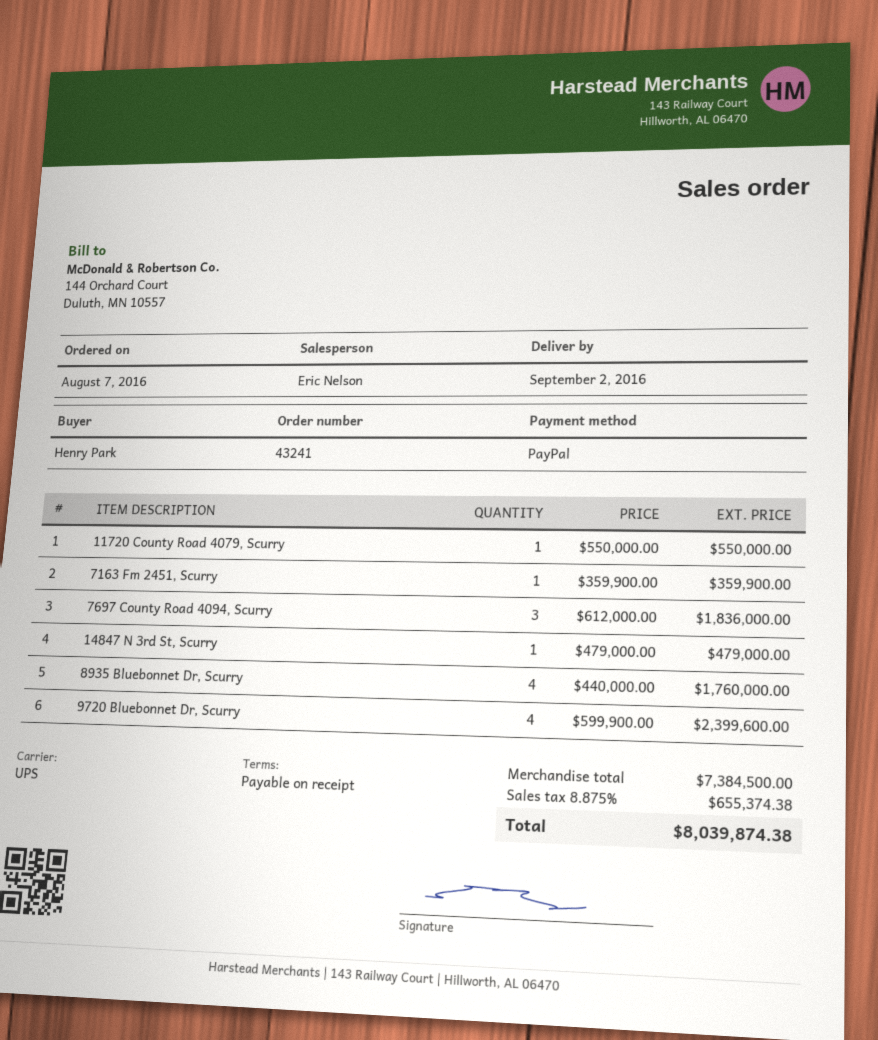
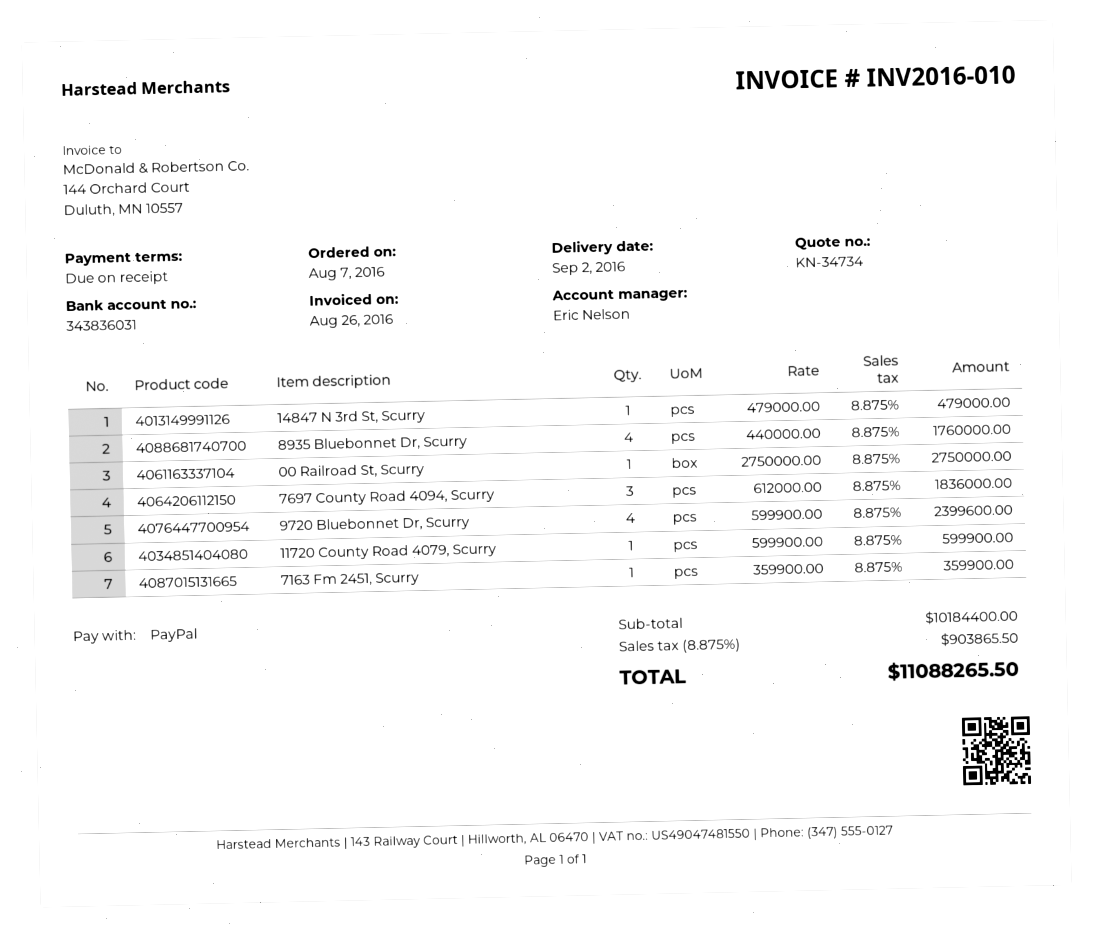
11720 County Road 4079, Scurry: 1 x 550000.00 = 550000.00 -> 1 x 599900.00 = 599900.00
00 Railroad St, Scurry: none -> 1 x 2750000.00 = 2750000.00
subtotal: 7384500.00 -> 10184400.00
tax: 8.875% = 655374.38 -> 8.875% = 903865.50
total: 8039874.38 -> 11088265.50

